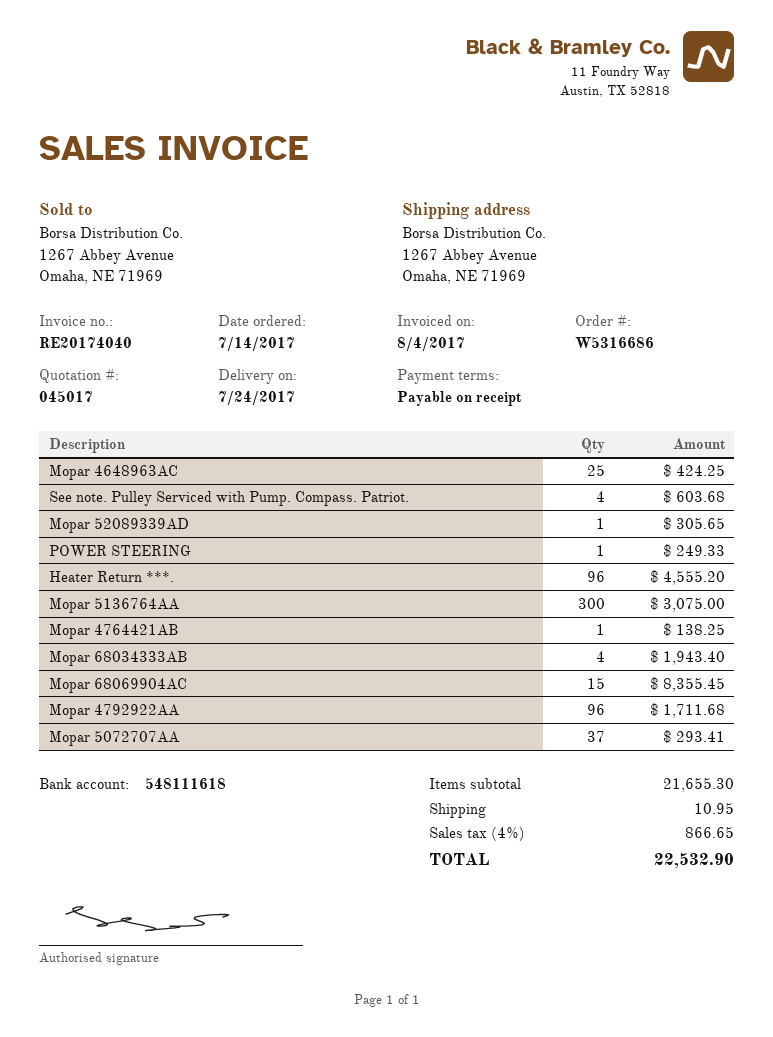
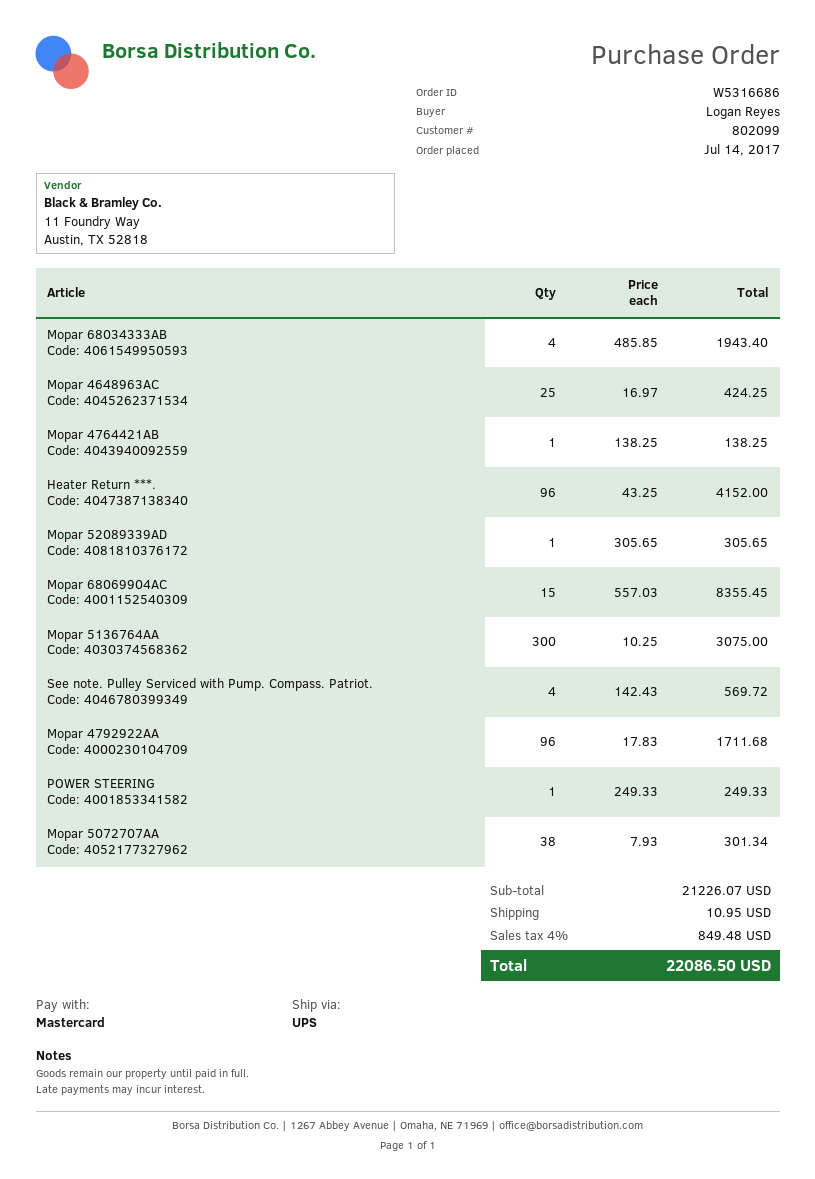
See note. Pulley Serviced with Pump. Compass. Patriot.: 4 for 603.68 -> 4 for 569.72
Heater Return ***.: 96 for 4555.20 -> 96 for 4152.00
Mopar 5072707AA: 37 for 293.41 -> 38 for 301.34
subtotal: 21655.30 -> 21226.07
tax: 4% = 866.65 -> 4% = 849.48
total: 22532.90 -> 22086.50

